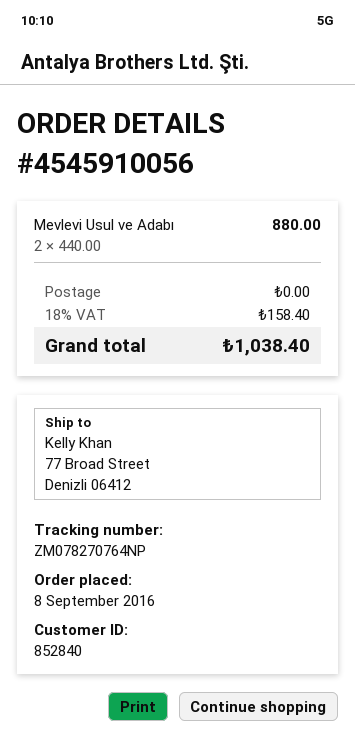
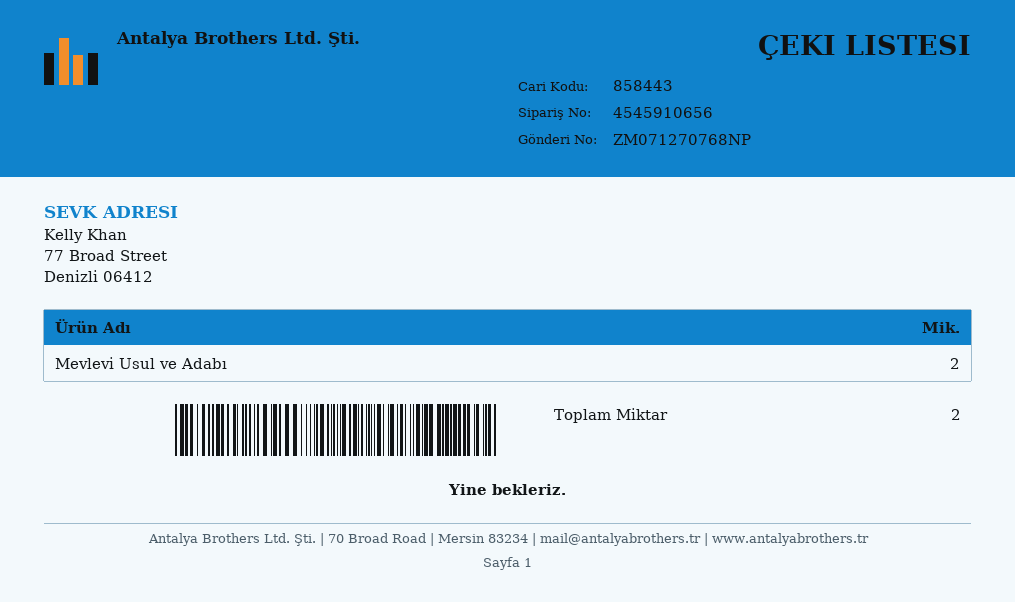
order number: 4545910056 -> 4545910656
customer number: 852840 -> 858443
tracking number: ZM078270764NP -> ZM071270768NP

